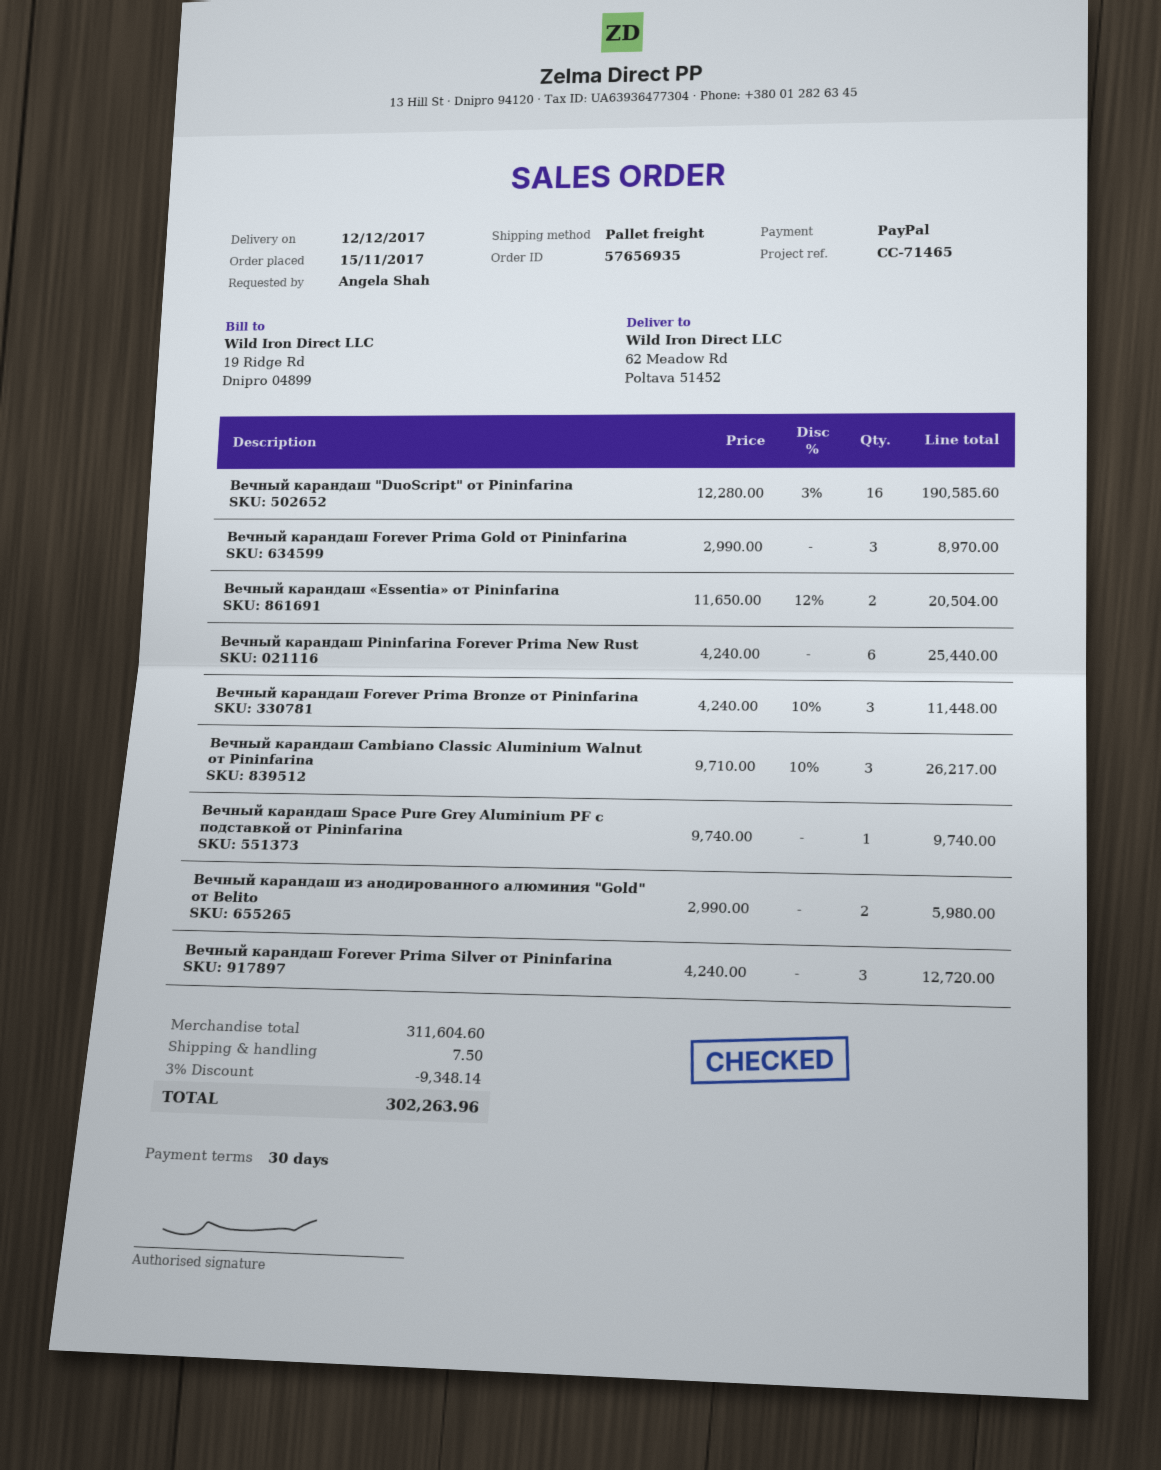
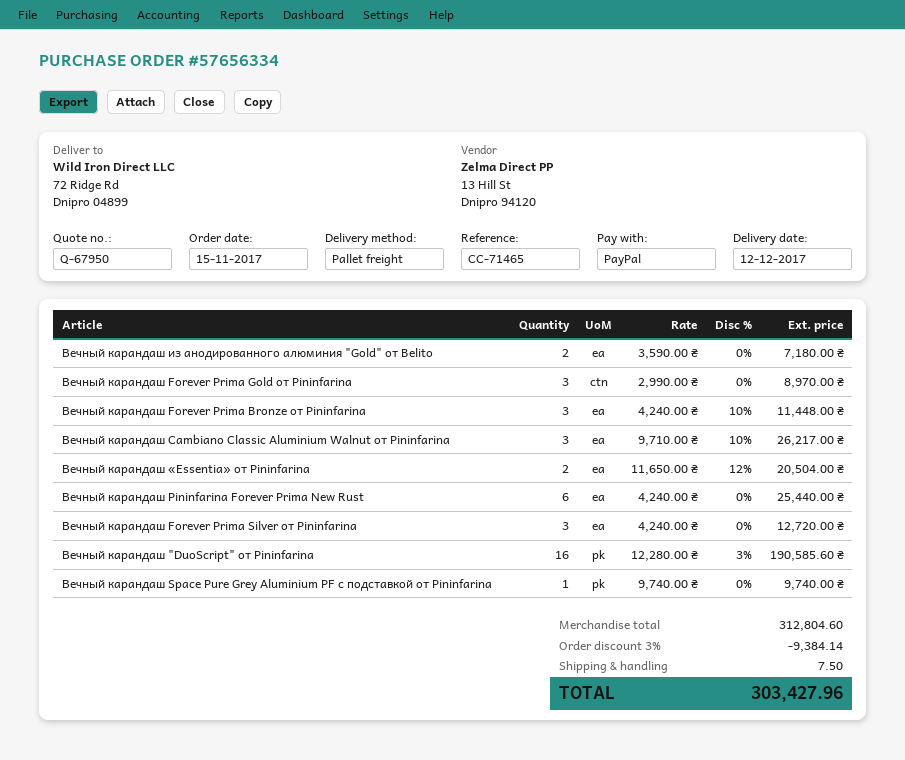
order number: 57656935 -> 57656334
ship to: 62 Meadow Rd, Poltava 51452 -> 72 Ridge Rd, Dnipro 04899
Вечный карандаш из анодированного алюминия "Gold" от Belito: 2 x 2990.00 = 5980.00 -> 2 x 3590.00 = 7180.00
subtotal: 311604.60 -> 312804.60
discount: 3% = 9348.14 -> 3% = 9384.14
total: 302263.96 -> 303427.96

